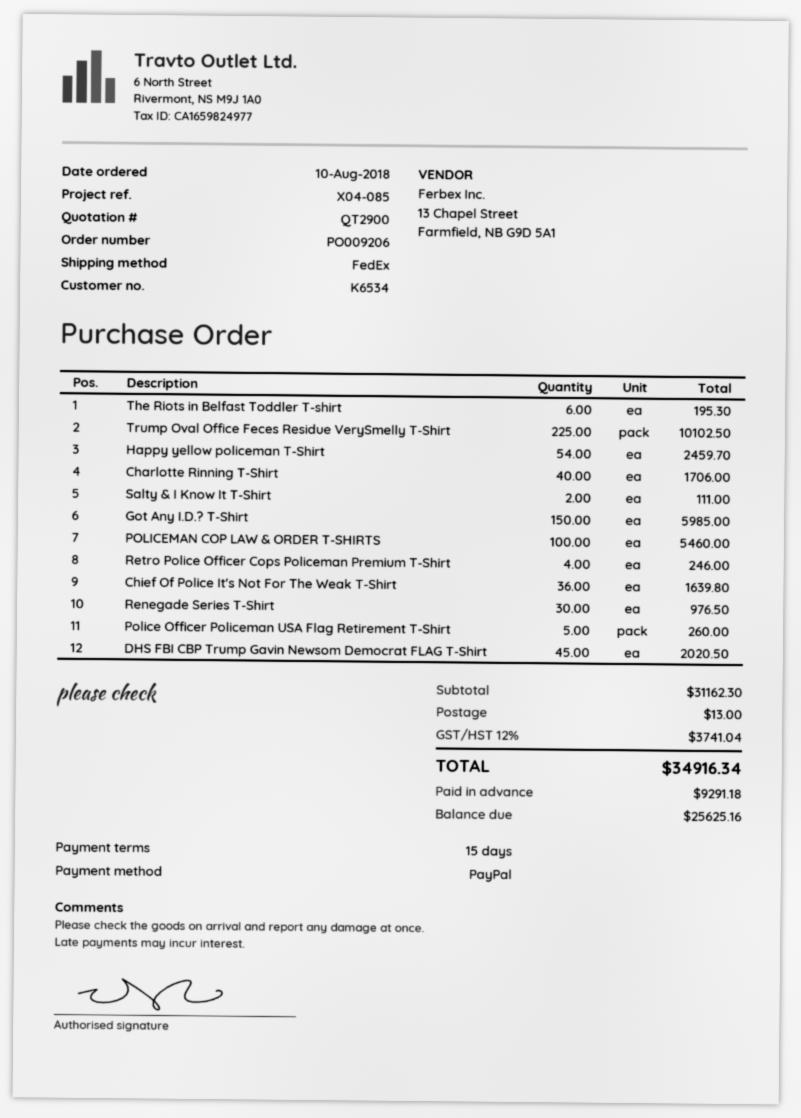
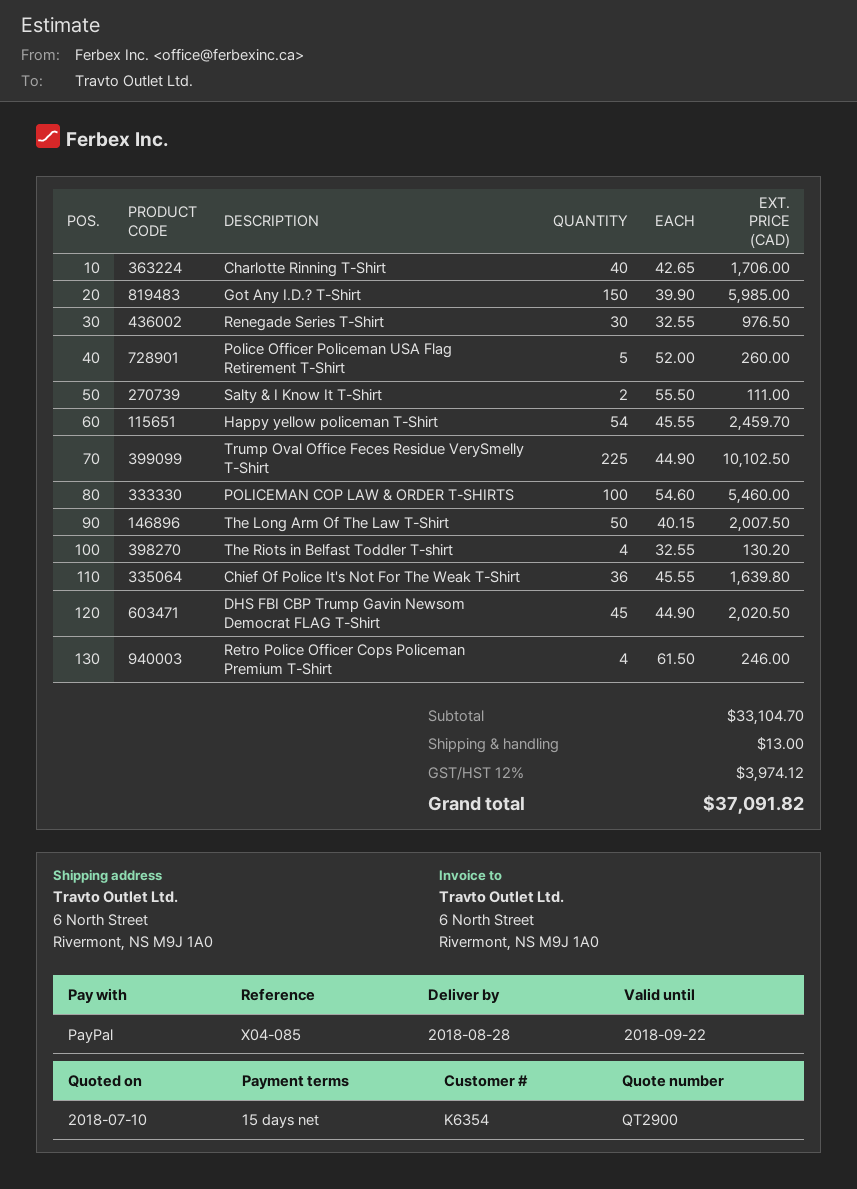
customer number: K6534 -> K6354
The Riots in Belfast Toddler T-shirt: 6 for 195.30 -> 4 for 130.20
The Long Arm Of The Law T-Shirt: none -> 50 for 2007.50
subtotal: 31162.30 -> 33104.70
tax: 12% = 3741.04 -> 12% = 3974.12
total: 34916.34 -> 37091.82

